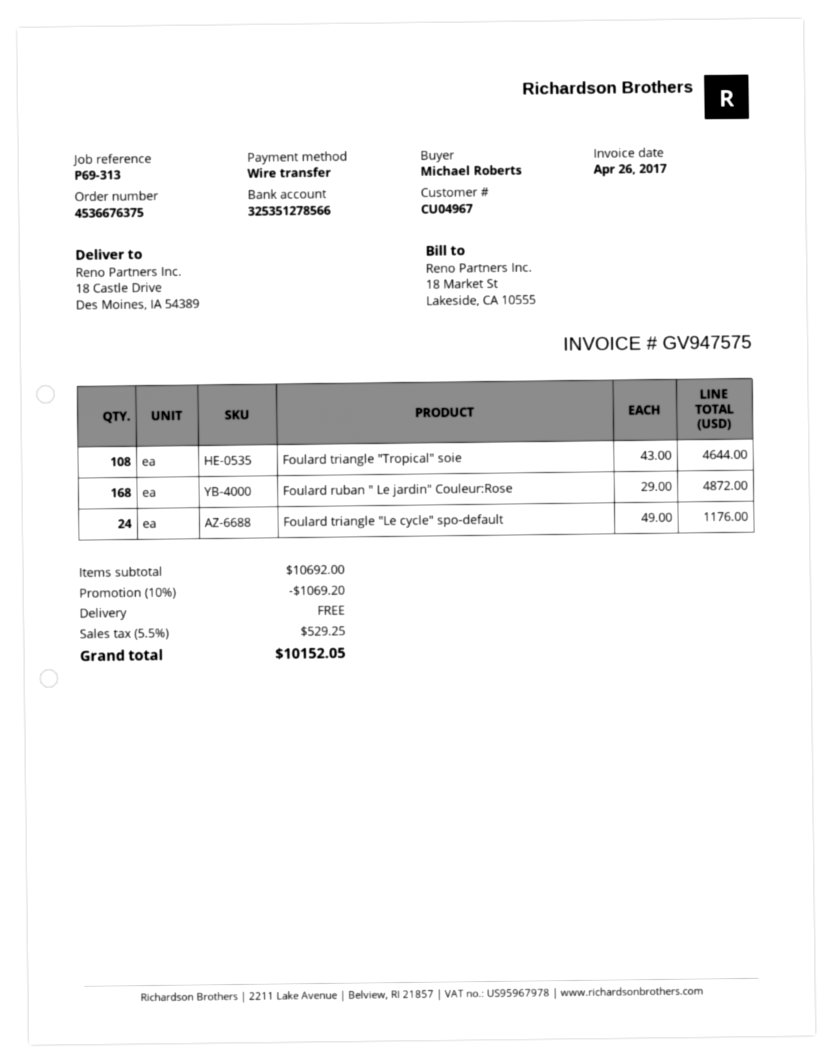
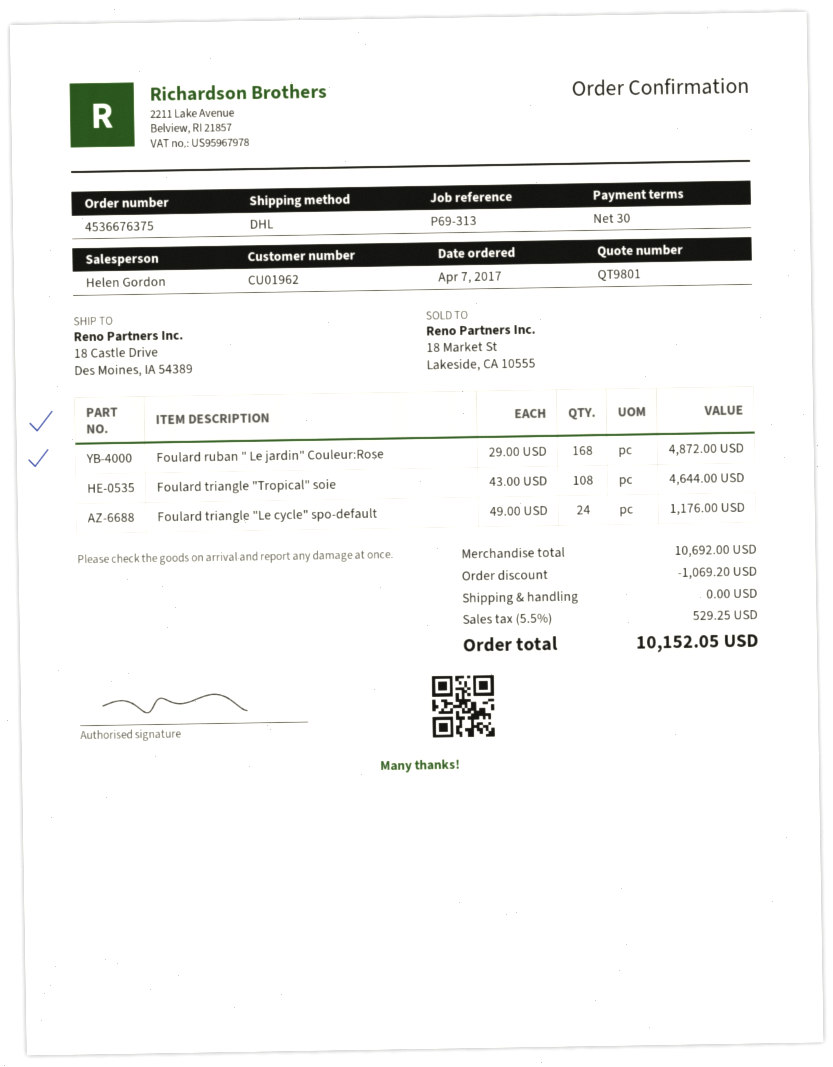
customer number: CU04967 -> CU01962

